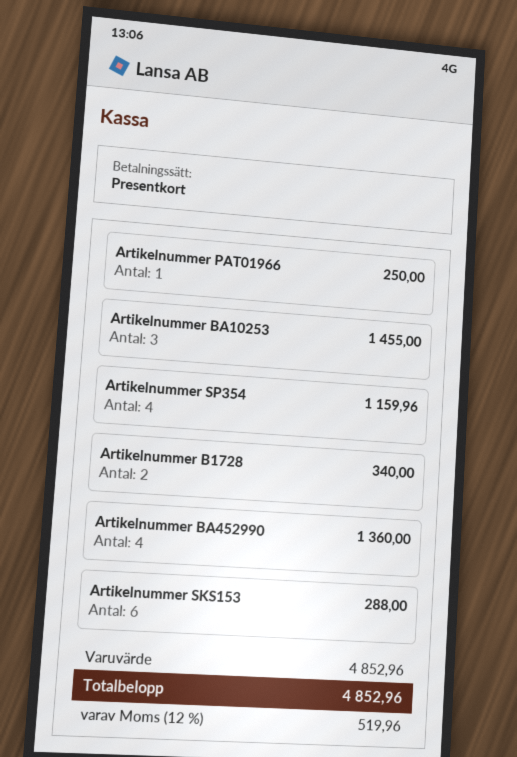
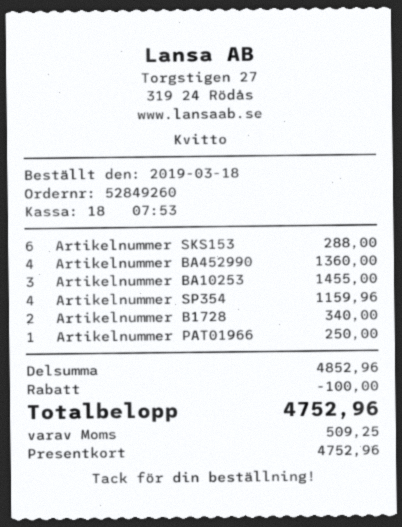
discount: none -> 100.00
tax: 519.96 -> 509.25
total: 4852.96 -> 4752.96

